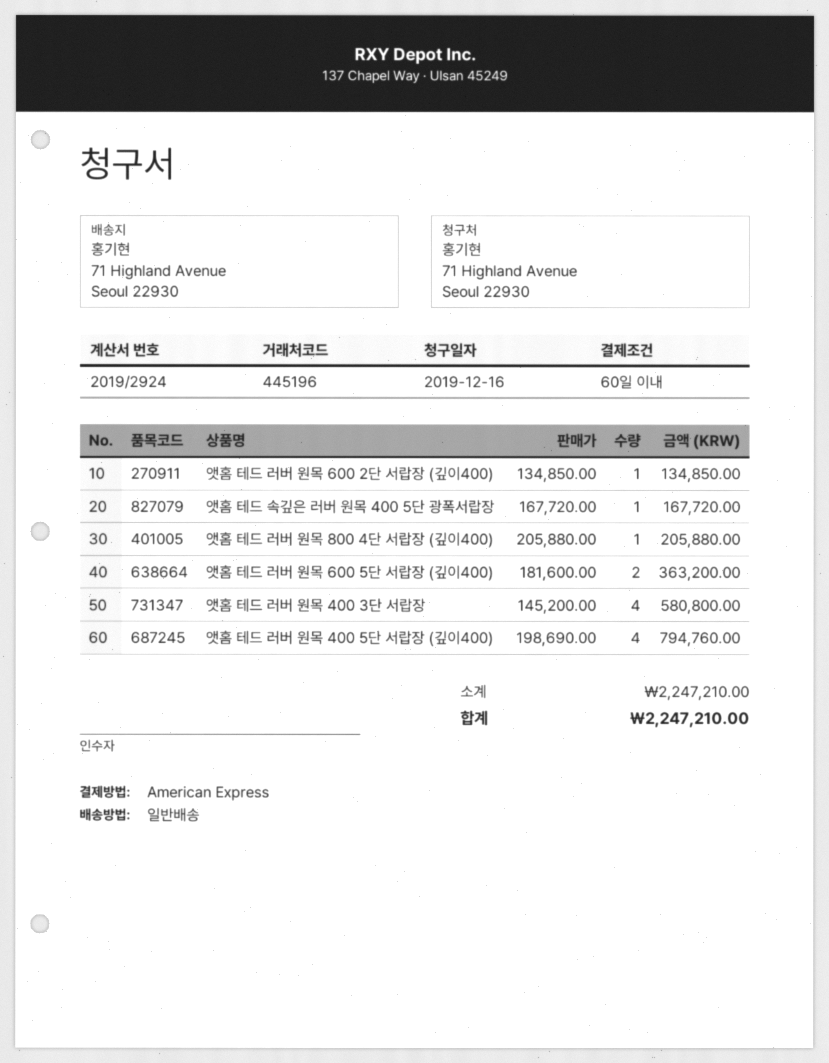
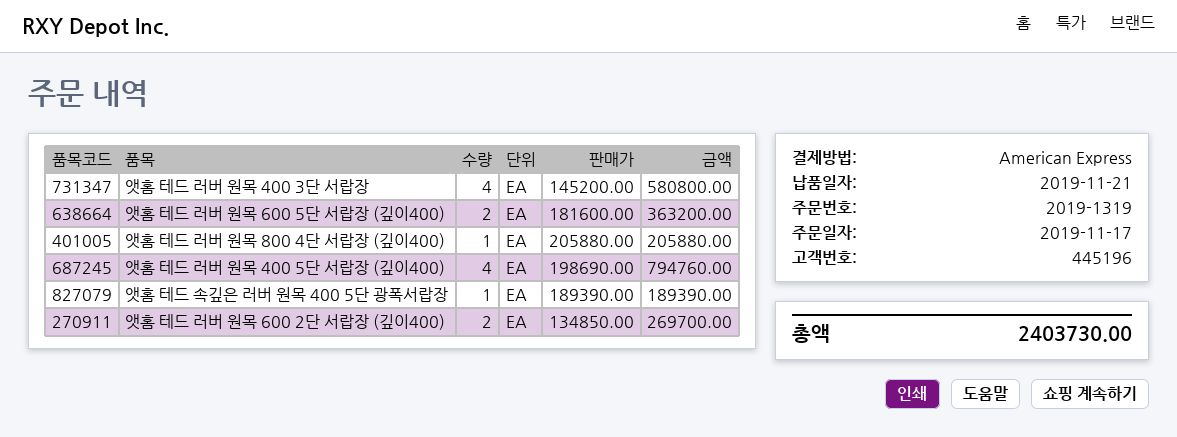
앳홈 테드 러버 원목 600 2단 서랍장 (깊이400): 1 x 134850.00 = 134850.00 -> 2 x 134850.00 = 269700.00
앳홈 테드 속깊은 러버 원목 400 5단 광폭서랍장: 1 x 167720.00 = 167720.00 -> 1 x 189390.00 = 189390.00
total: 2247210.00 -> 2403730.00

